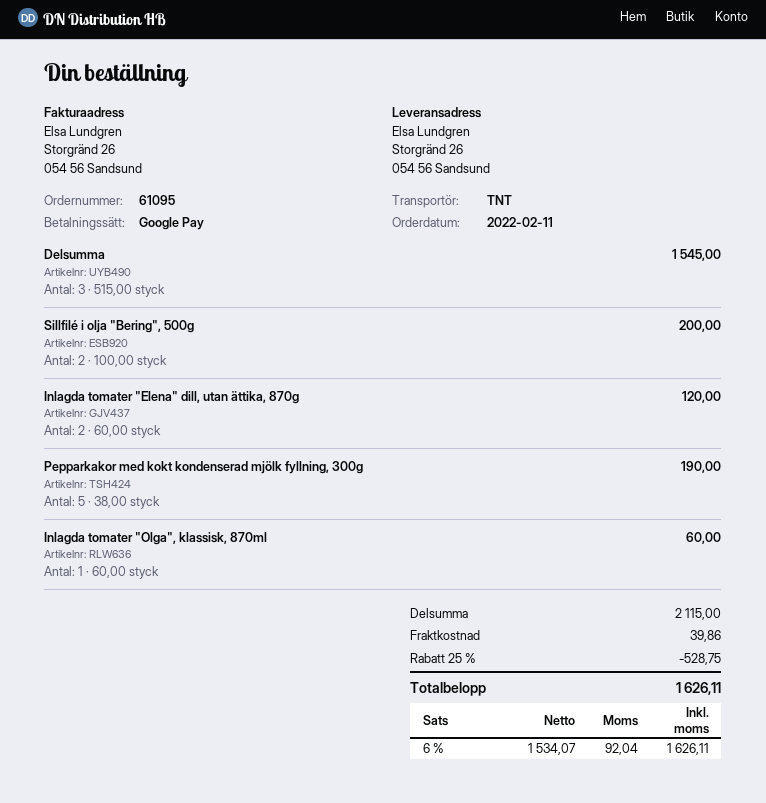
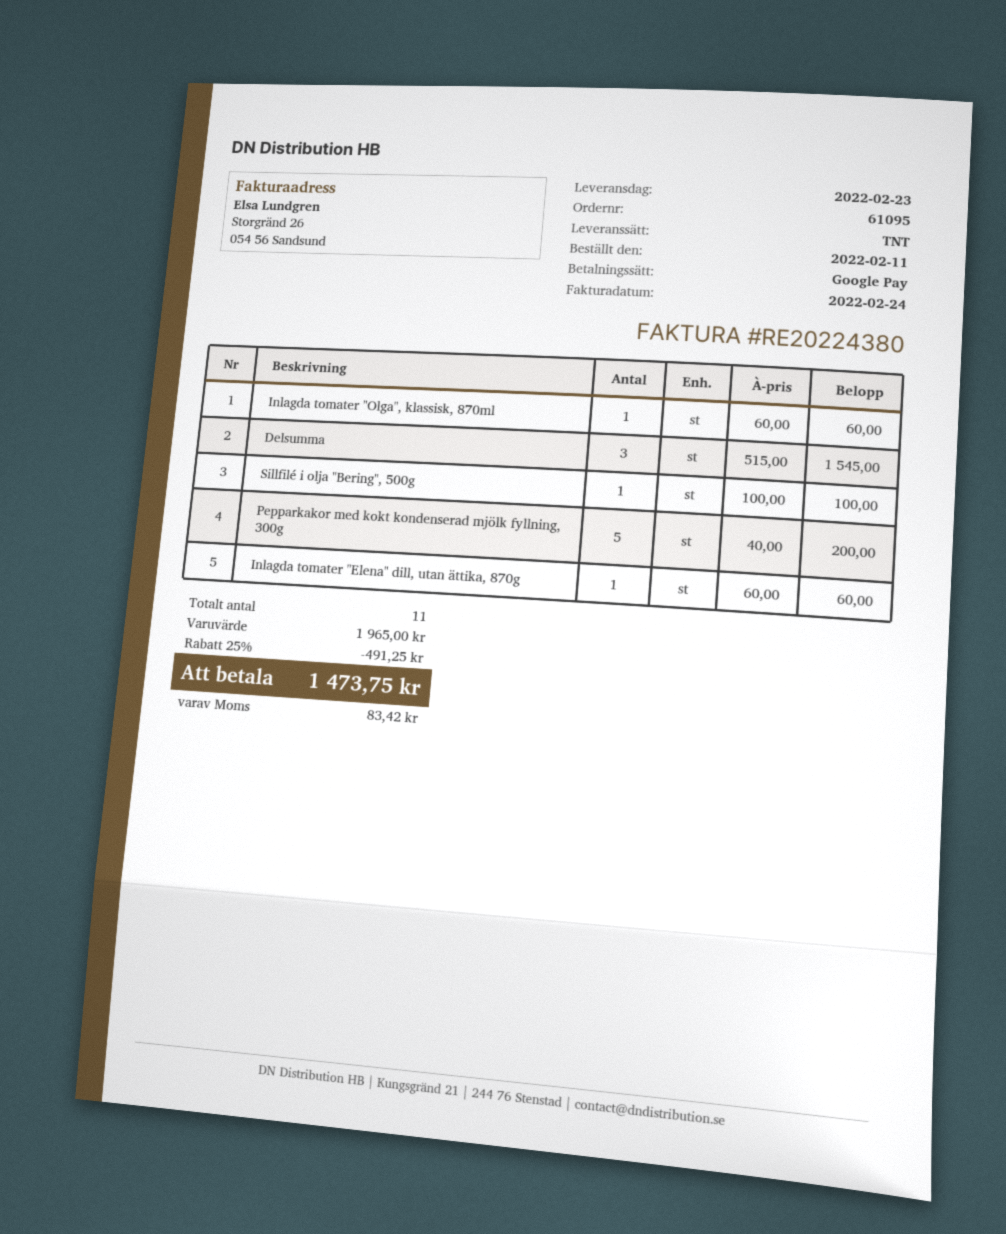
Sillfilé i olja "Bering", 500g: 2 x 100.00 = 200.00 -> 1 x 100.00 = 100.00
Inlagda tomater "Elena" dill, utan ättika, 870g: 2 x 60.00 = 120.00 -> 1 x 60.00 = 60.00
Pepparkakor med kokt kondenserad mjölk fyllning, 300g: 5 x 38.00 = 190.00 -> 5 x 40.00 = 200.00
subtotal: 2115.00 -> 1965.00
discount: 25% = 528.75 -> 25% = 491.25
shipping: 39.86 -> none
tax: 92.04 -> 83.42
total: 1626.11 -> 1473.75

